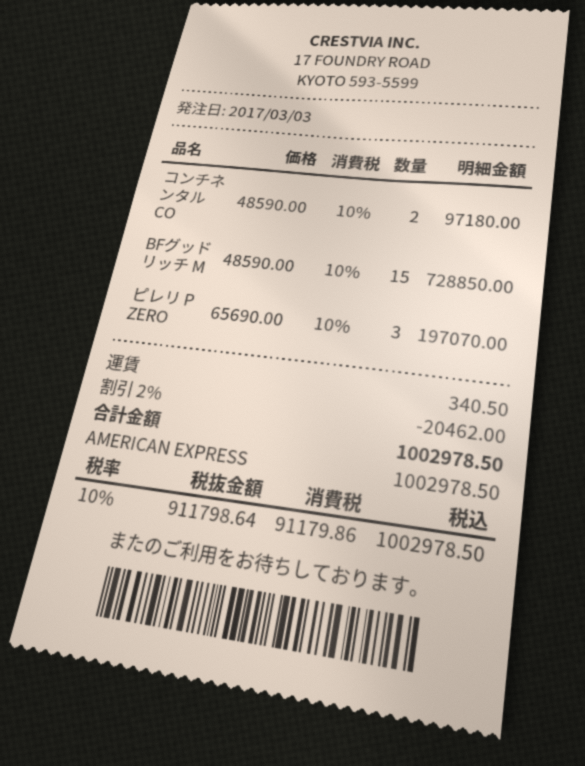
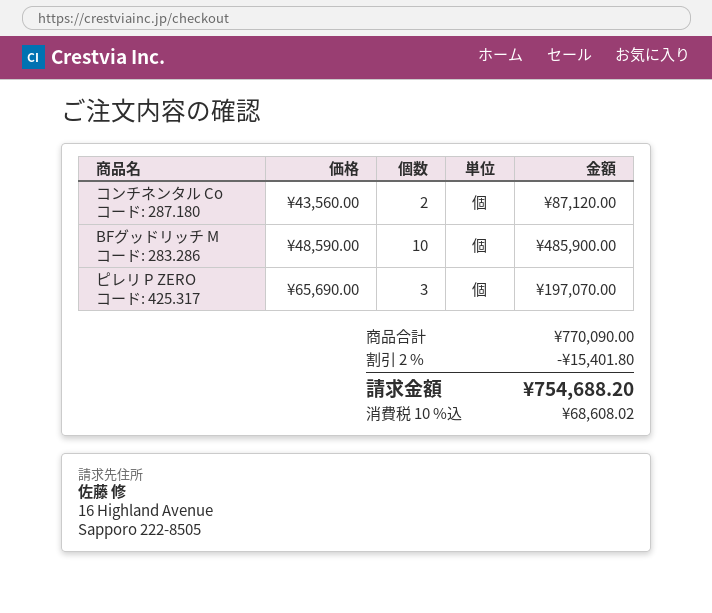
コンチネンタル CO: 2 x 48590.00 = 97180.00 -> 2 x 43560.00 = 87120.00
BFグッドリッチ M: 15 x 48590.00 = 728850.00 -> 10 x 48590.00 = 485900.00
discount: 2% = 20462.00 -> 2% = 15401.80
shipping: 340.50 -> none
tax: 10% = 91179.86 -> 10% = 68608.02
total: 1002978.50 -> 754688.20

